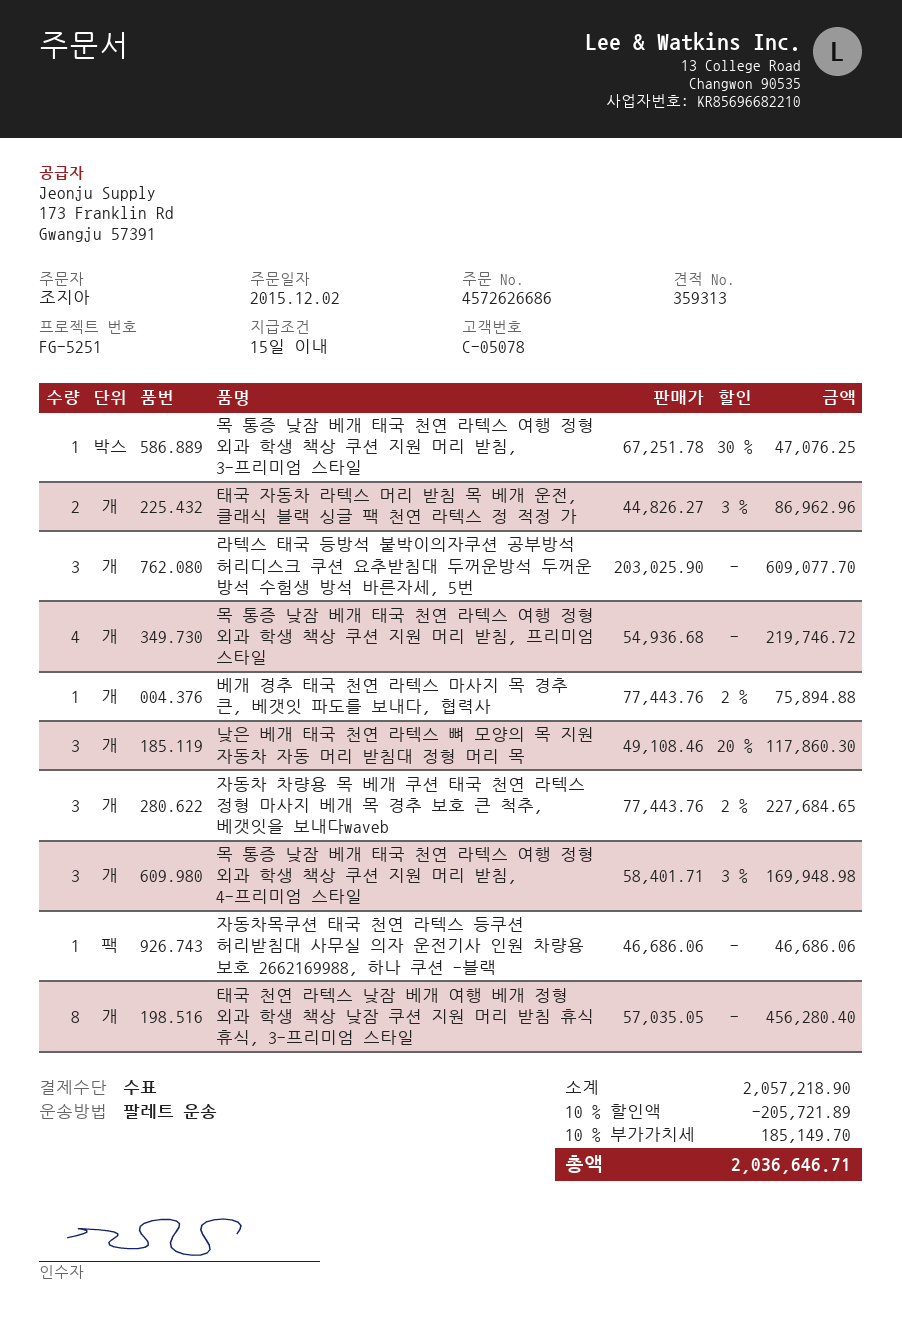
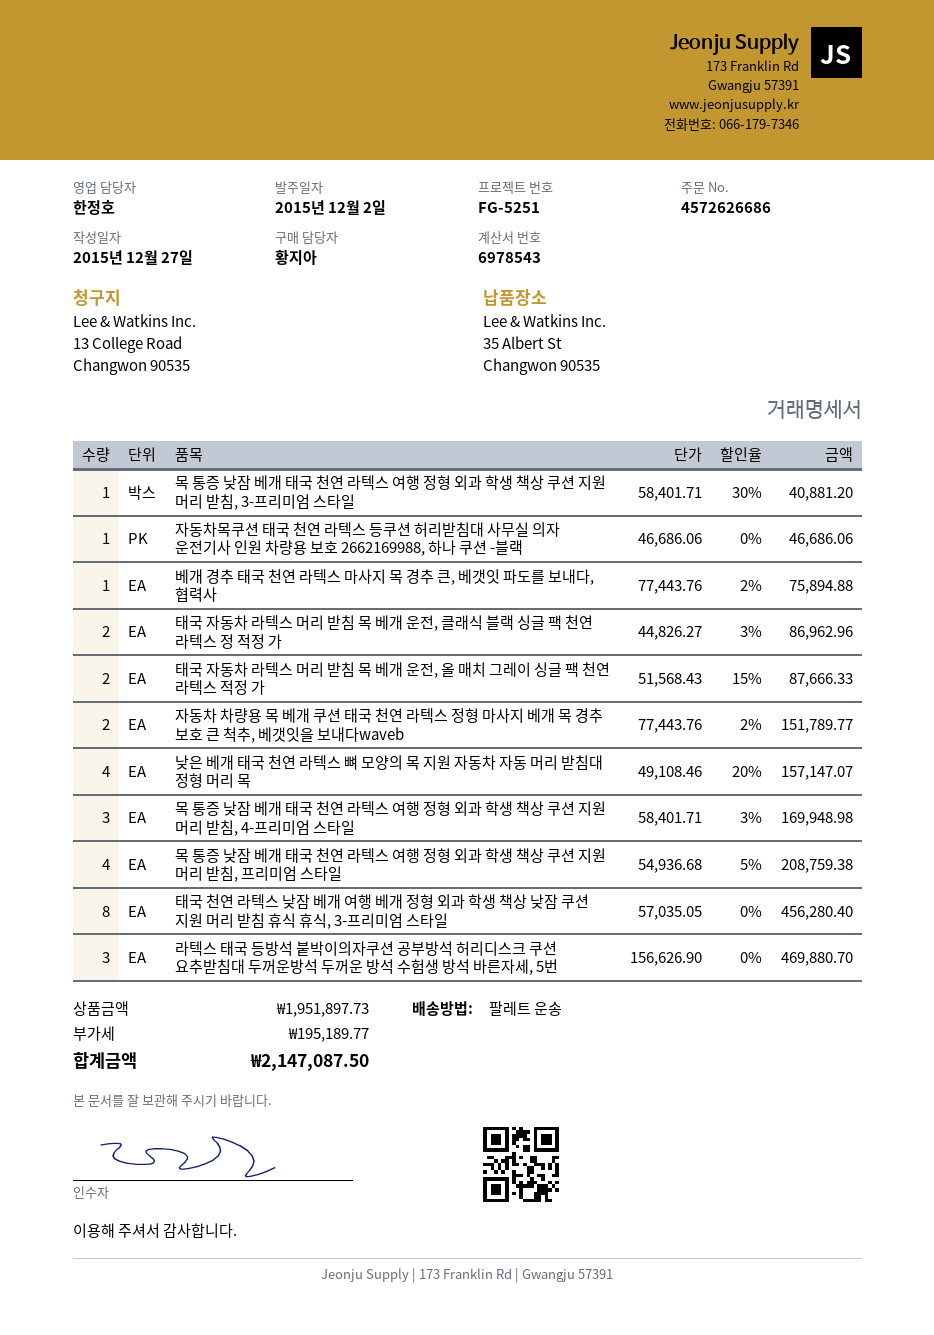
ordered by: 조지아 -> 황지아
목 통증 낮잠 베개 태국 천연 라텍스 여행 정형 외과 학생 책상 쿠션 지원 머리 받침, 3-프리미엄 스타일: 1 x 67251.78 - 30% = 47076.25 -> 1 x 58401.71 - 30% = 40881.20
라텍스 태국 등방석 붙박이의자쿠션 공부방석 허리디스크 쿠션 요추받침대 두꺼운방석 두꺼운 방석 수험생 방석 바른자세, 5번: 3 x 203025.90 = 609077.70 -> 3 x 156626.90 = 469880.70
목 통증 낮잠 베개 태국 천연 라텍스 여행 정형 외과 학생 책상 쿠션 지원 머리 받침, 프리미엄 스타일: 4 x 54936.68 = 219746.72 -> 4 x 54936.68 - 5% = 208759.38
낮은 베개 태국 천연 라텍스 뼈 모양의 목 지원 자동차 자동 머리 받침대 정형 머리 목: 3 x 49108.46 - 20% = 117860.30 -> 4 x 49108.46 - 20% = 157147.07
자동차 차량용 목 베개 쿠션 태국 천연 라텍스 정형 마사지 베개 목 경추 보호 큰 척추, 베갯잇을 보내다waveb: 3 x 77443.76 - 2% = 227684.65 -> 2 x 77443.76 - 2% = 151789.77
태국 자동차 라텍스 머리 받침 목 베개 운전, 올 매치 그레이 싱글 팩 천연 라텍스 적정 가: none -> 2 x 51568.43 - 15% = 87666.33
subtotal: 2057218.90 -> 1951897.73
discount: 10% = 205721.89 -> none
tax: 185149.70 -> 195189.77
total: 2036646.71 -> 2147087.50

